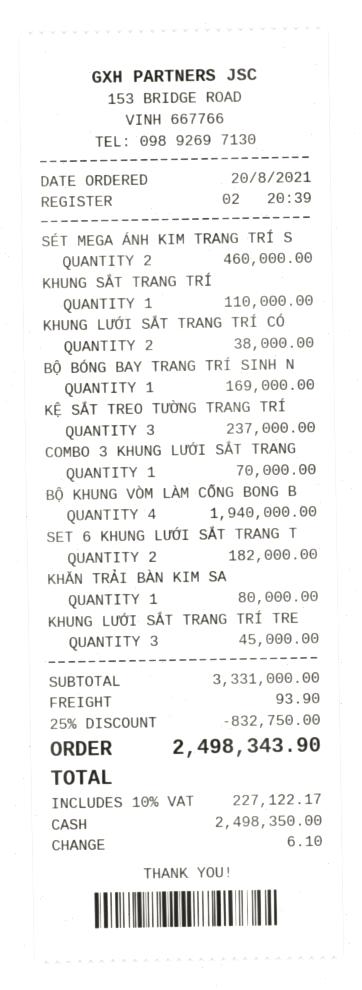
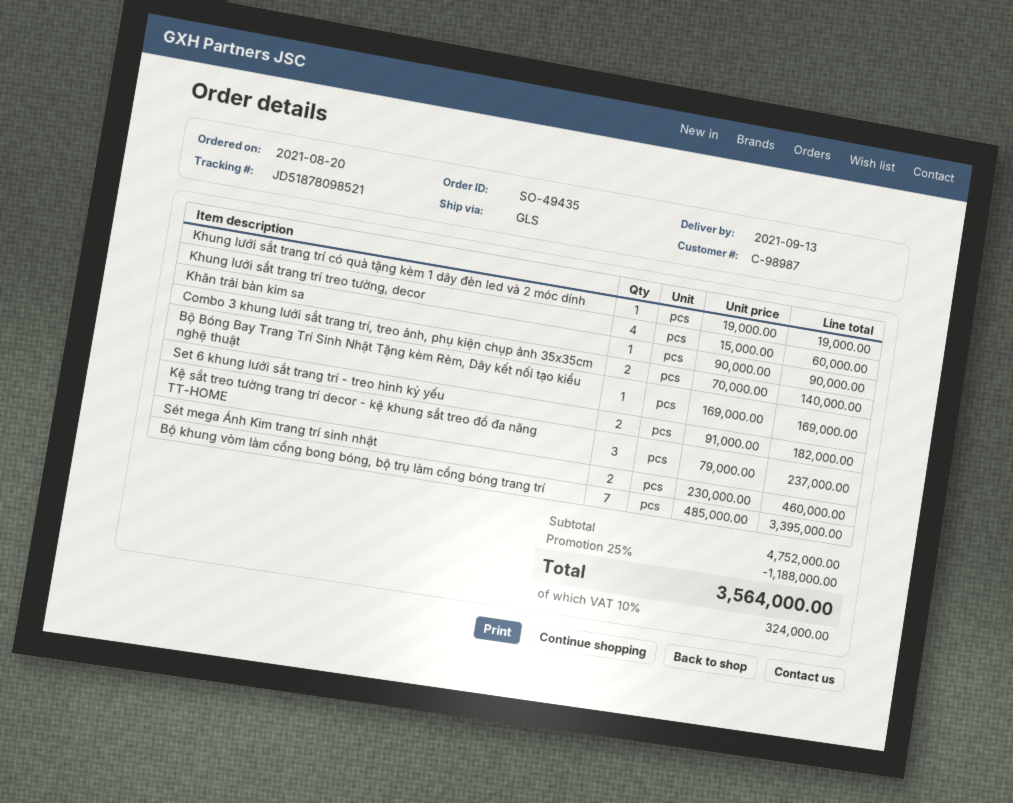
KHUNG SẮT TRANG TRÍ: 1 for 110000.00 -> none
KHUNG LƯỚI SẮT TRANG TRÍ CÓ: 2 for 38000.00 -> 1 for 19000.00
COMBO 3 KHUNG LƯỚI SẮT TRANG: 1 for 70000.00 -> 2 for 140000.00
BỘ KHUNG VÒM LÀM CỔNG BONG B: 4 for 1940000.00 -> 7 for 3395000.00
KHĂN TRẢI BÀN KIM SA: 1 for 80000.00 -> 1 for 90000.00
KHUNG LƯỚI SẮT TRANG TRÍ TRE: 3 for 45000.00 -> 4 for 60000.00
subtotal: 3331000.00 -> 4752000.00
discount: 25% = 832750.00 -> 25% = 1188000.00
shipping: 93.90 -> none
tax: 10% = 227122.17 -> 10% = 324000.00
total: 2498343.90 -> 3564000.00

